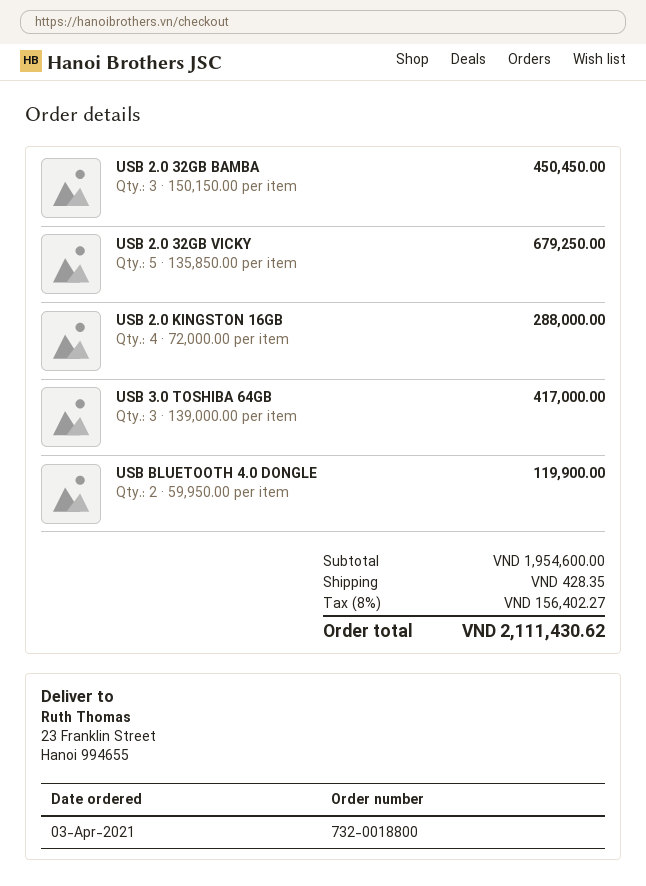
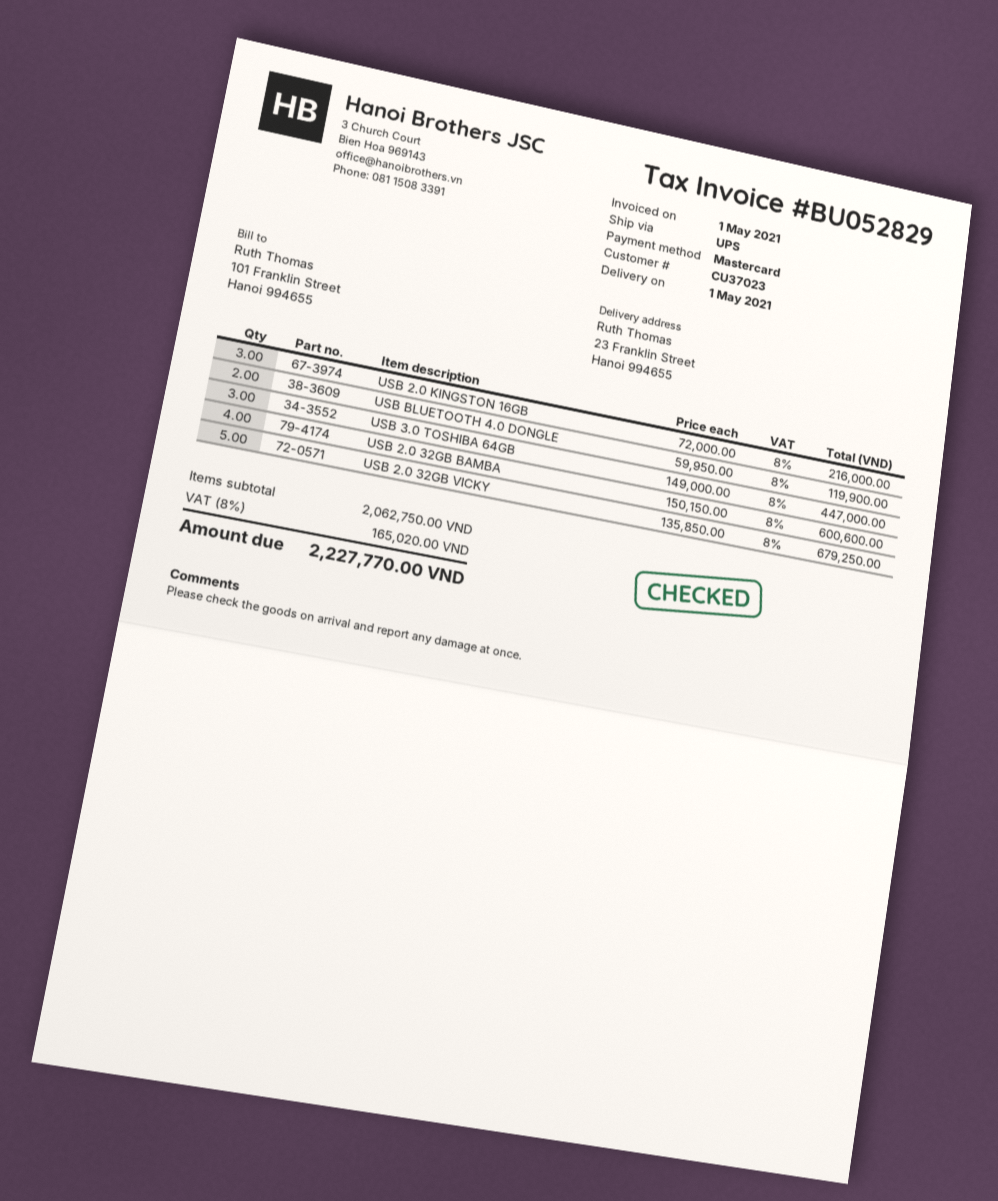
USB 2.0 32GB BAMBA: 3 x 150150.00 = 450450.00 -> 4 x 150150.00 = 600600.00
USB 2.0 KINGSTON 16GB: 4 x 72000.00 = 288000.00 -> 3 x 72000.00 = 216000.00
USB 3.0 TOSHIBA 64GB: 3 x 139000.00 = 417000.00 -> 3 x 149000.00 = 447000.00
subtotal: 1954600.00 -> 2062750.00
shipping: 428.35 -> none
tax: 8% = 156402.27 -> 8% = 165020.00
total: 2111430.62 -> 2227770.00

